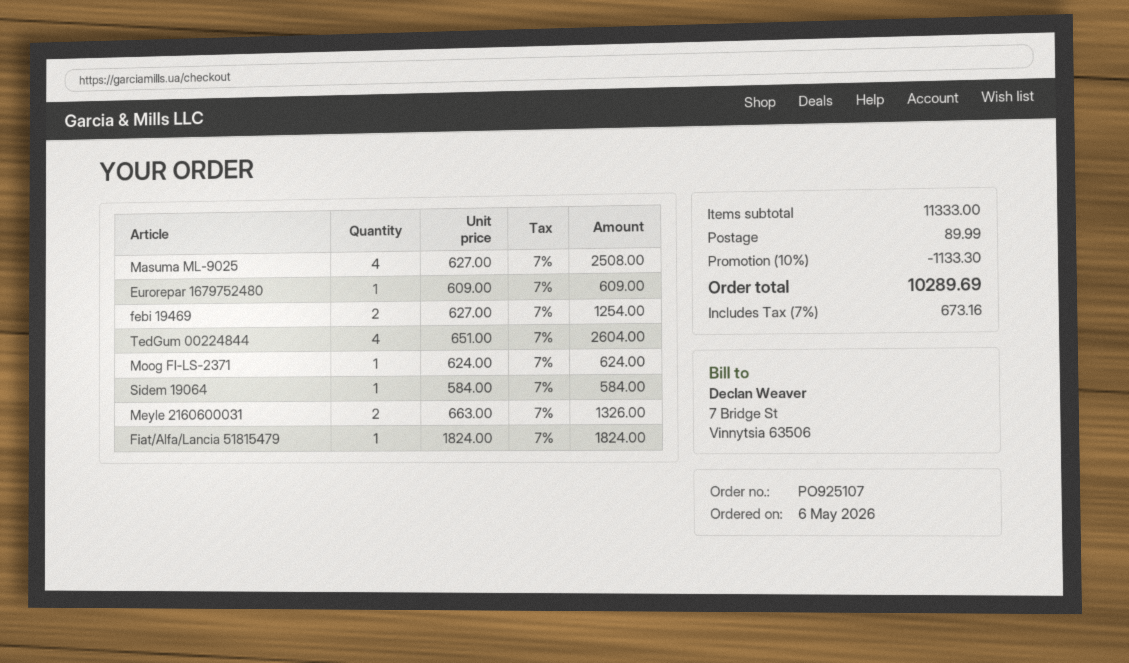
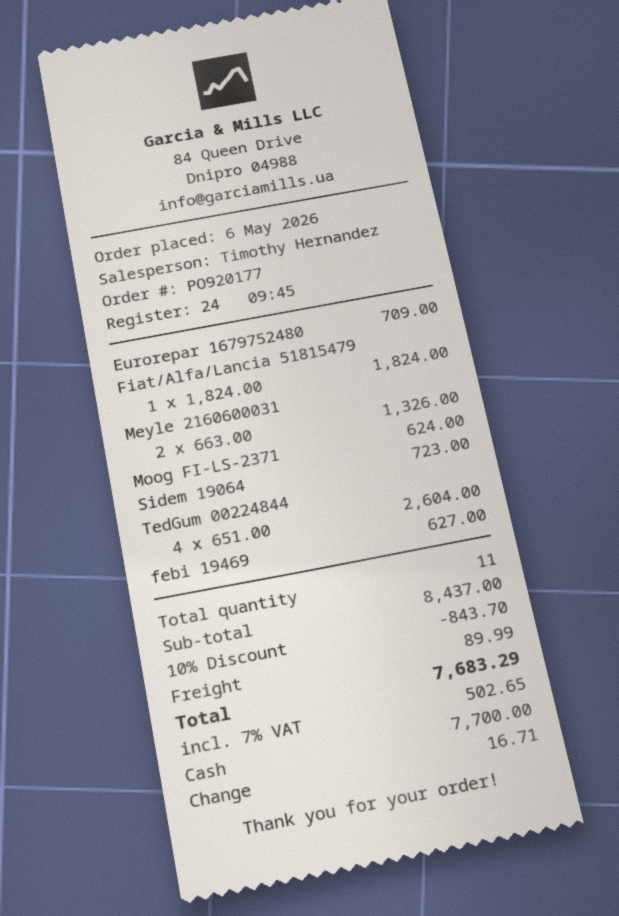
order number: PO925107 -> PO920177
Masuma ML-9025: 4 x 627.00 = 2508.00 -> none
Eurorepar 1679752480: 1 x 609.00 = 609.00 -> 1 x 709.00 = 709.00
febi 19469: 2 x 627.00 = 1254.00 -> 1 x 627.00 = 627.00
Sidem 19064: 1 x 584.00 = 584.00 -> 1 x 723.00 = 723.00
subtotal: 11333.00 -> 8437.00
discount: 10% = 1133.30 -> 10% = 843.70
tax: 7% = 673.16 -> 7% = 502.65
total: 10289.69 -> 7683.29

